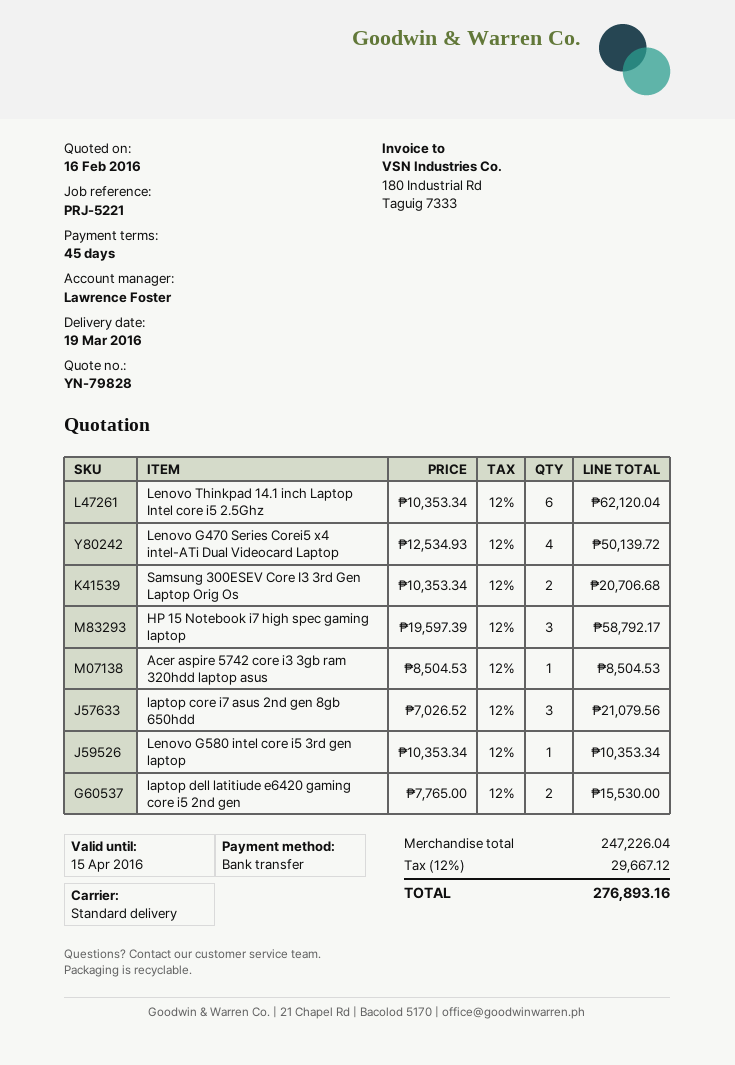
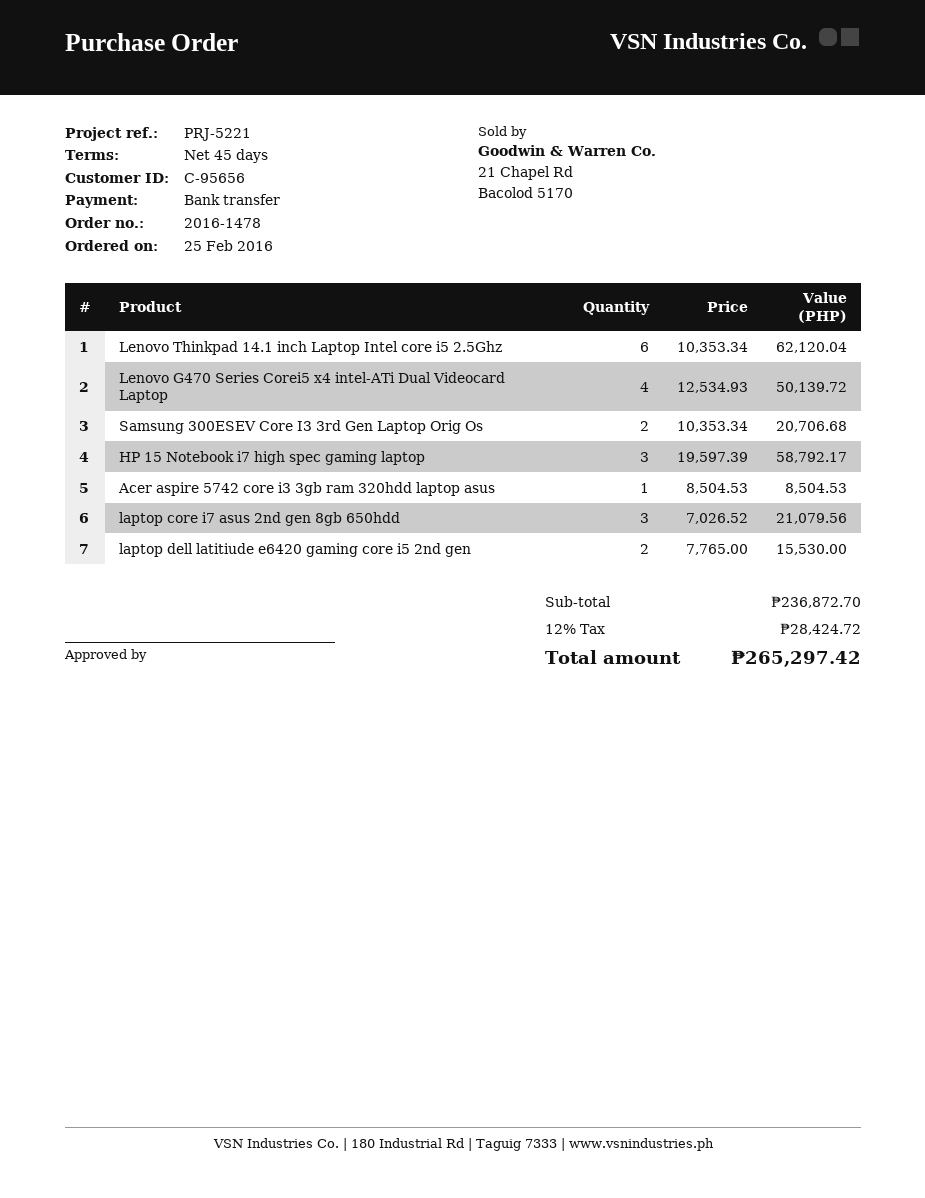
Lenovo G580 intel core i5 3rd gen laptop: 1 x 10353.34 = 10353.34 -> none
subtotal: 247226.04 -> 236872.70
tax: 12% = 29667.12 -> 12% = 28424.72
total: 276893.16 -> 265297.42

